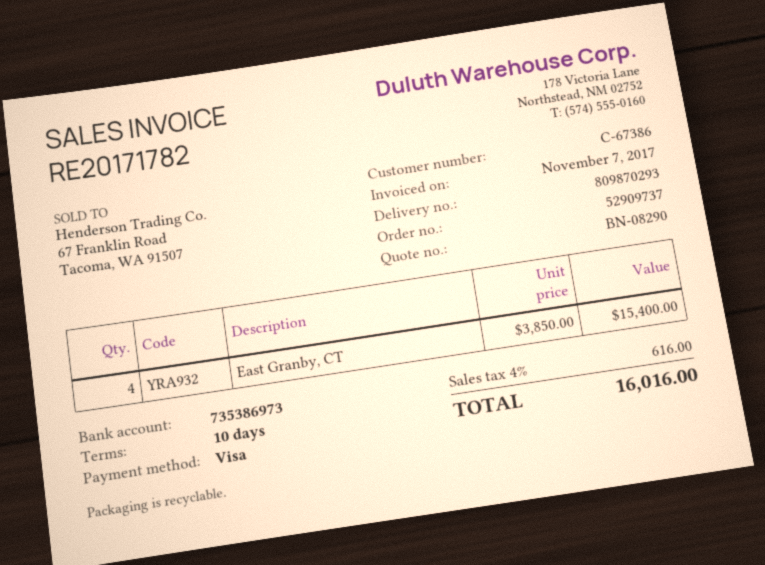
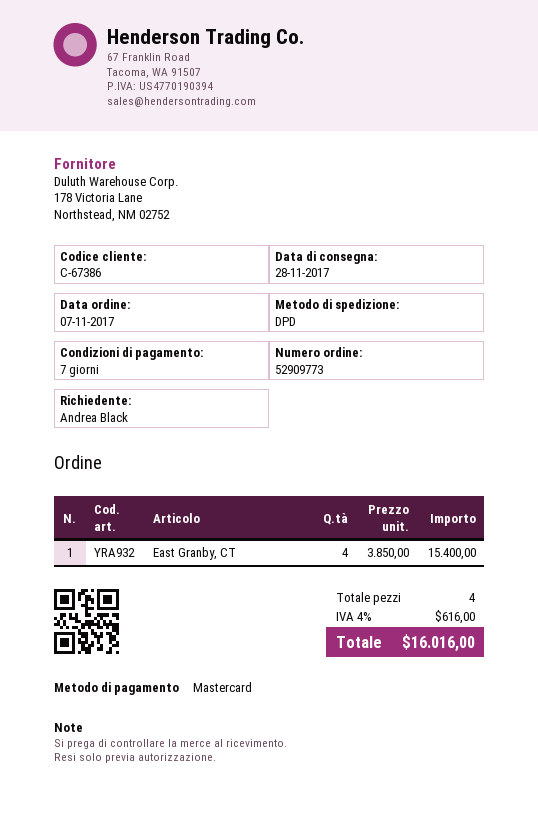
order number: 52909737 -> 52909773
payment terms: 10 days -> 7 days
payment method: Visa -> Mastercard

